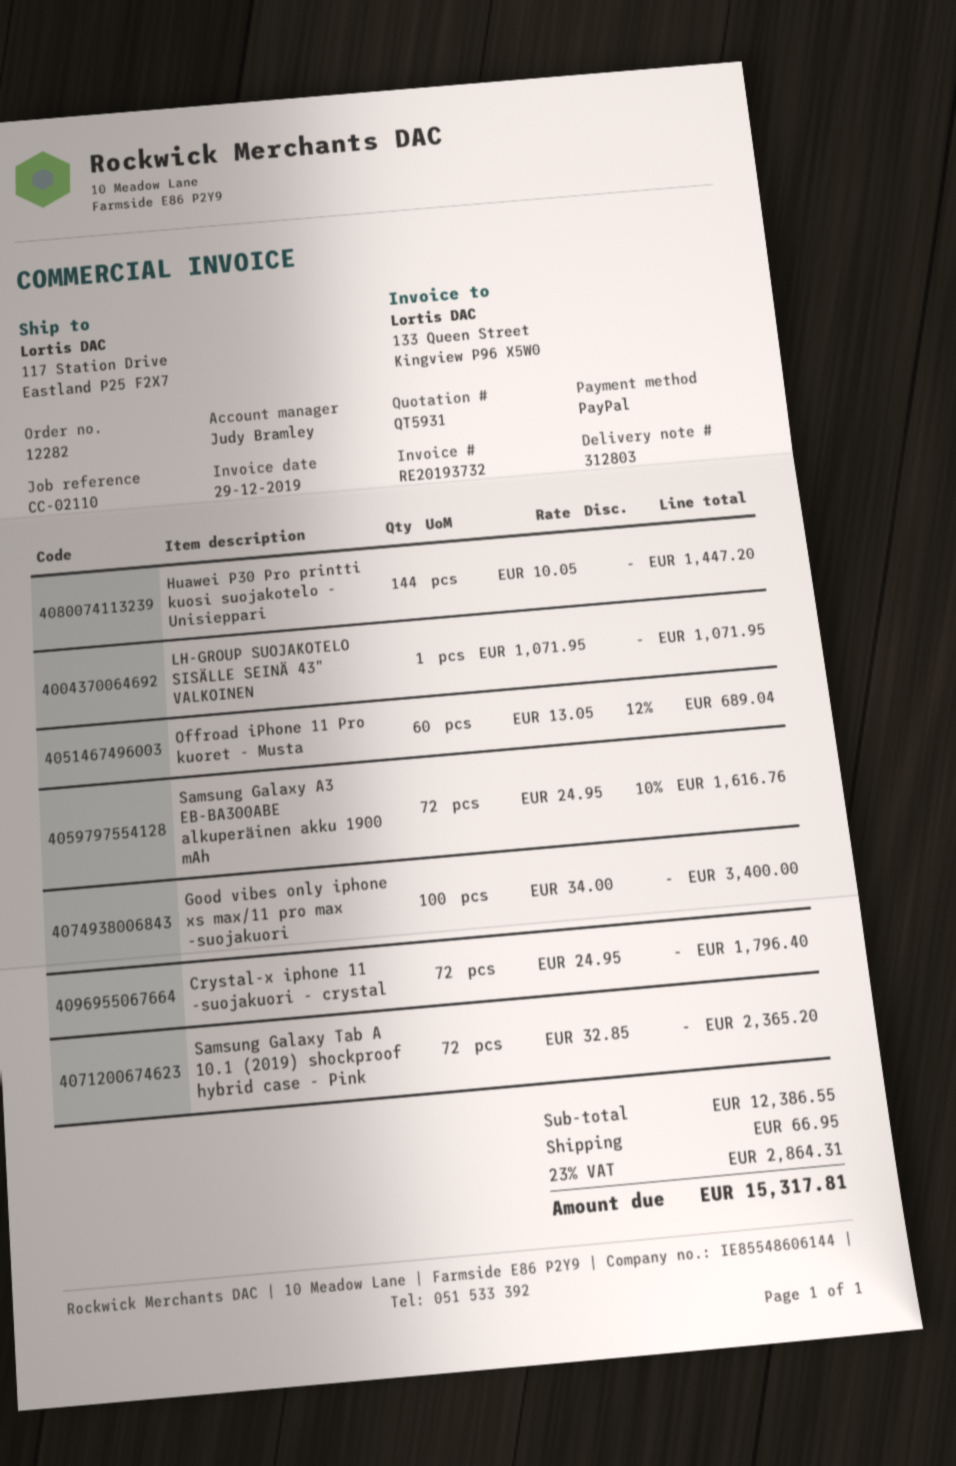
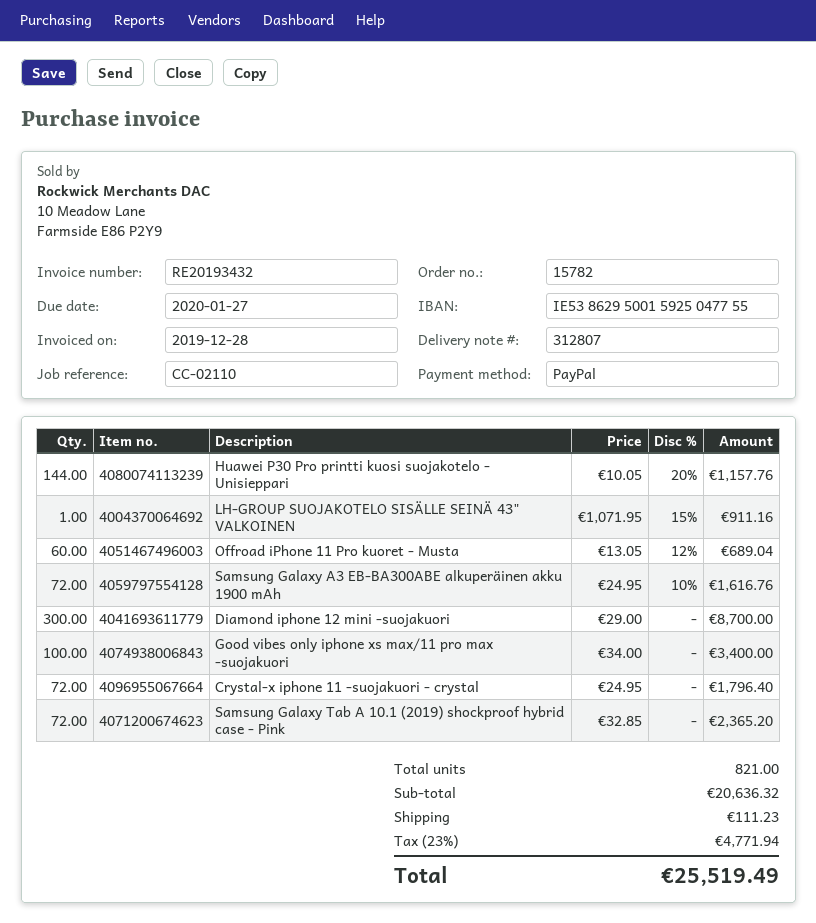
order number: 12282 -> 15782
delivery note number: 312803 -> 312807
invoice number: RE20193732 -> RE20193432
invoice date: 2019-12-29 -> 2019-12-28
Huawei P30 Pro printti kuosi suojakotelo - Unisieppari: 144 x 10.05 = 1447.20 -> 144 x 10.05 - 20% = 1157.76
LH-GROUP SUOJAKOTELO SISÄLLE SEINÄ 43" VALKOINEN: 1 x 1071.95 = 1071.95 -> 1 x 1071.95 - 15% = 911.16
Diamond iphone 12 mini -suojakuori: none -> 300 x 29.00 = 8700.00
subtotal: 12386.55 -> 20636.32
shipping: 66.95 -> 111.23
tax: 23% = 2864.31 -> 23% = 4771.94
total: 15317.81 -> 25519.49

